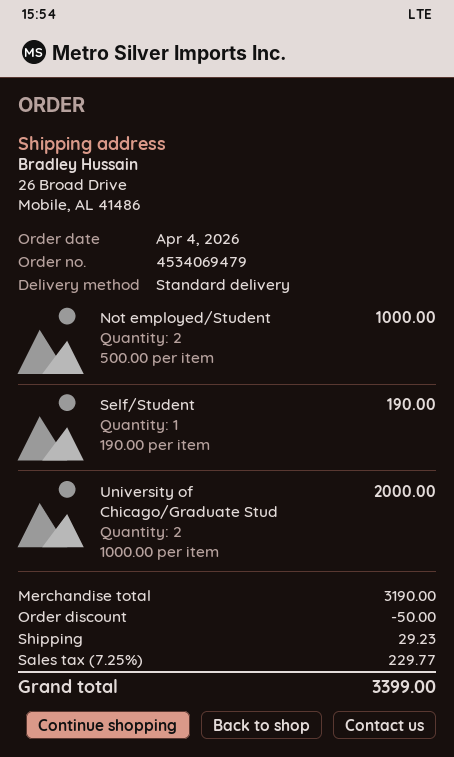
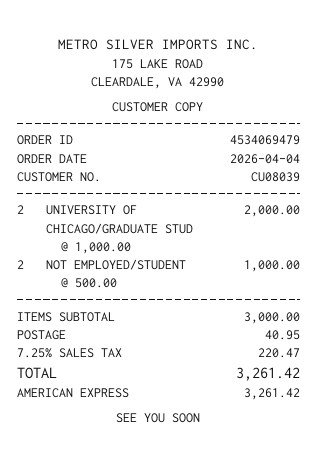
Self/Student: 1 x 190.00 = 190.00 -> none
subtotal: 3190.00 -> 3000.00
discount: 50.00 -> none
shipping: 29.23 -> 40.95
tax: 7.25% = 229.77 -> 7.25% = 220.47
total: 3399.00 -> 3261.42

